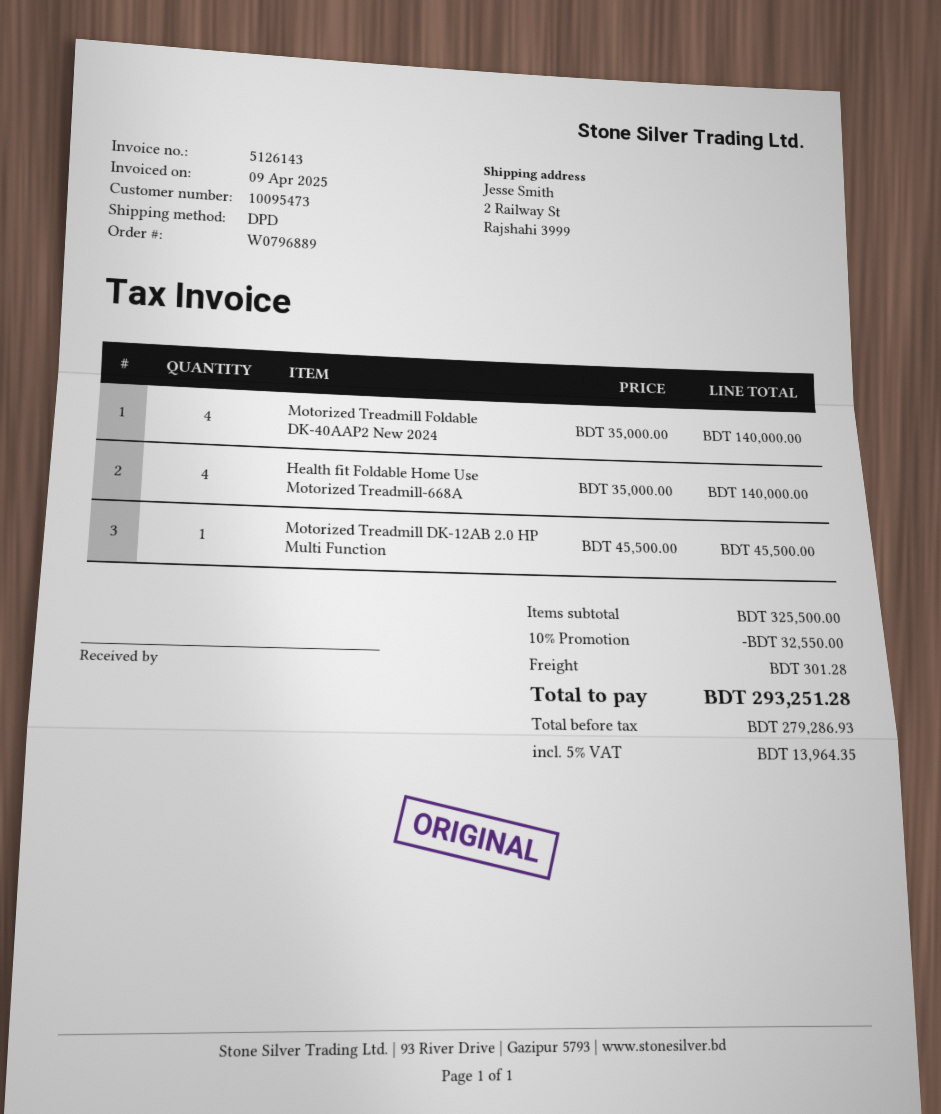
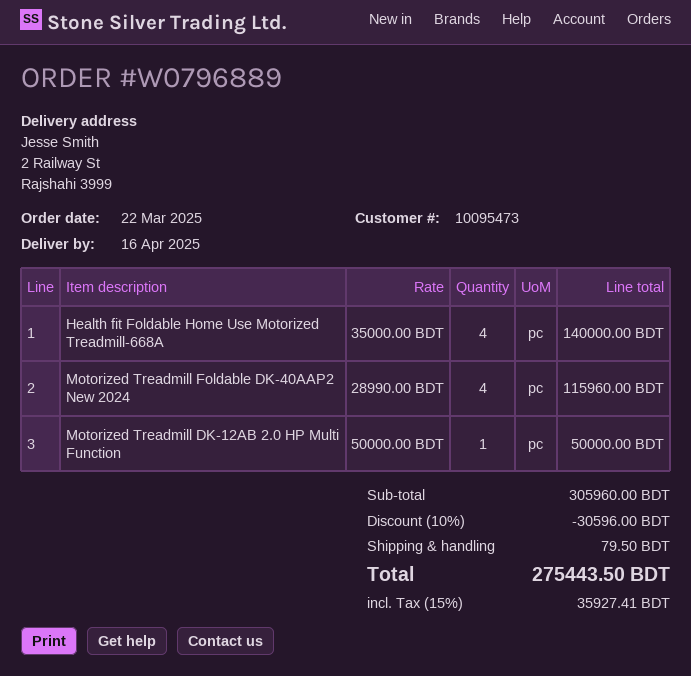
Motorized Treadmill Foldable DK-40AAP2 New 2024: 4 x 35000.00 = 140000.00 -> 4 x 28990.00 = 115960.00
Motorized Treadmill DK-12AB 2.0 HP Multi Function: 1 x 45500.00 = 45500.00 -> 1 x 50000.00 = 50000.00
subtotal: 325500.00 -> 305960.00
discount: 10% = 32550.00 -> 10% = 30596.00
shipping: 301.28 -> 79.50
tax: 5% = 13964.35 -> 15% = 35927.41
total: 293251.28 -> 275443.50

